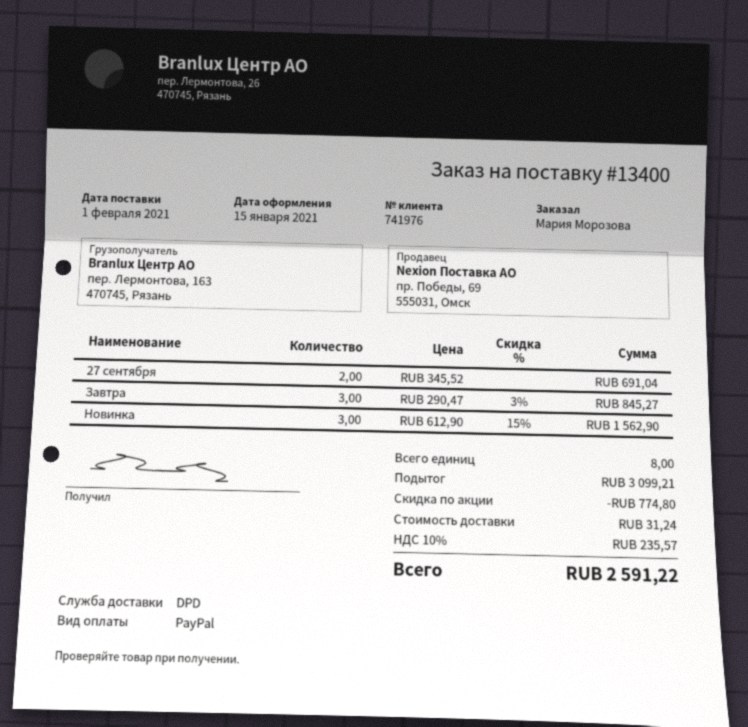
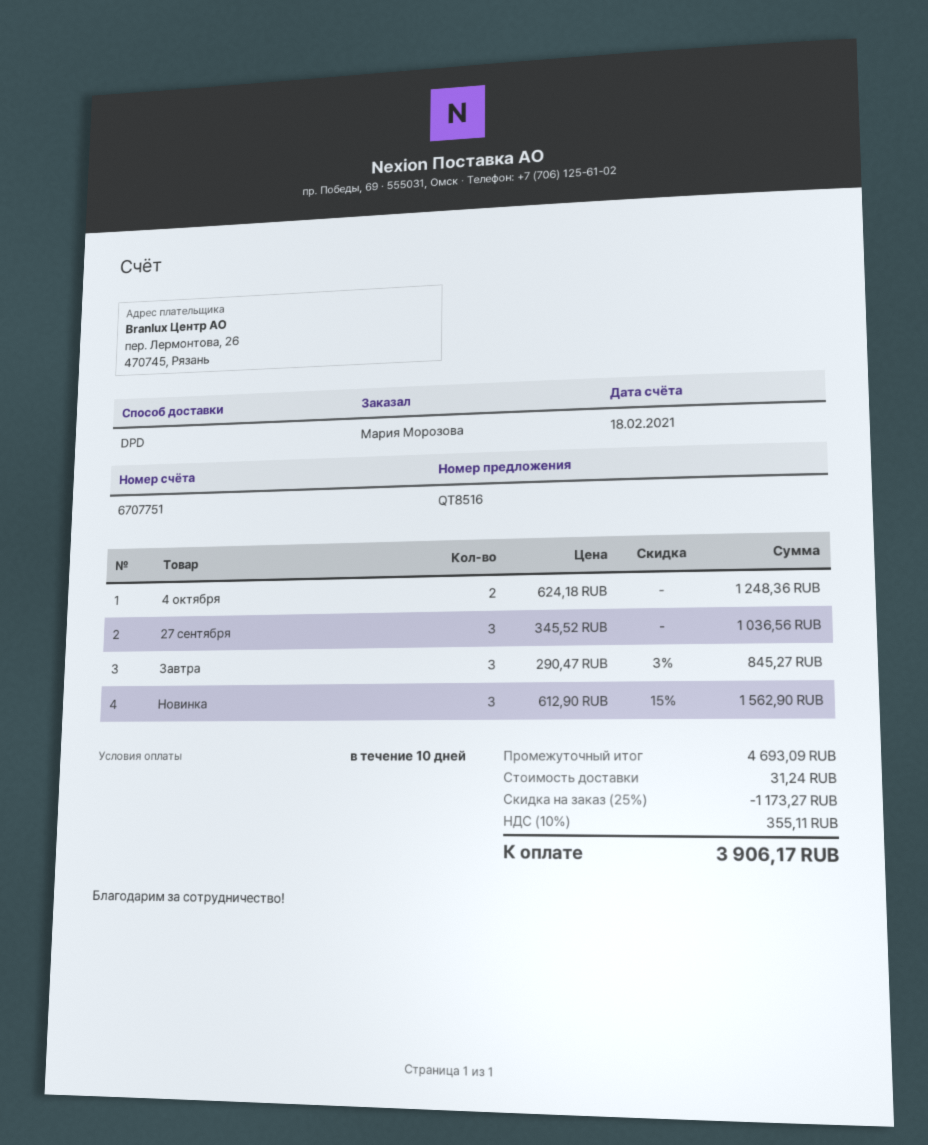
27 сентября: 2 x 345.52 = 691.04 -> 3 x 345.52 = 1036.56
4 октября: none -> 2 x 624.18 = 1248.36
subtotal: 3099.21 -> 4693.09
discount: 774.80 -> 1173.27
tax: 10% = 235.57 -> 10% = 355.11
total: 2591.22 -> 3906.17

